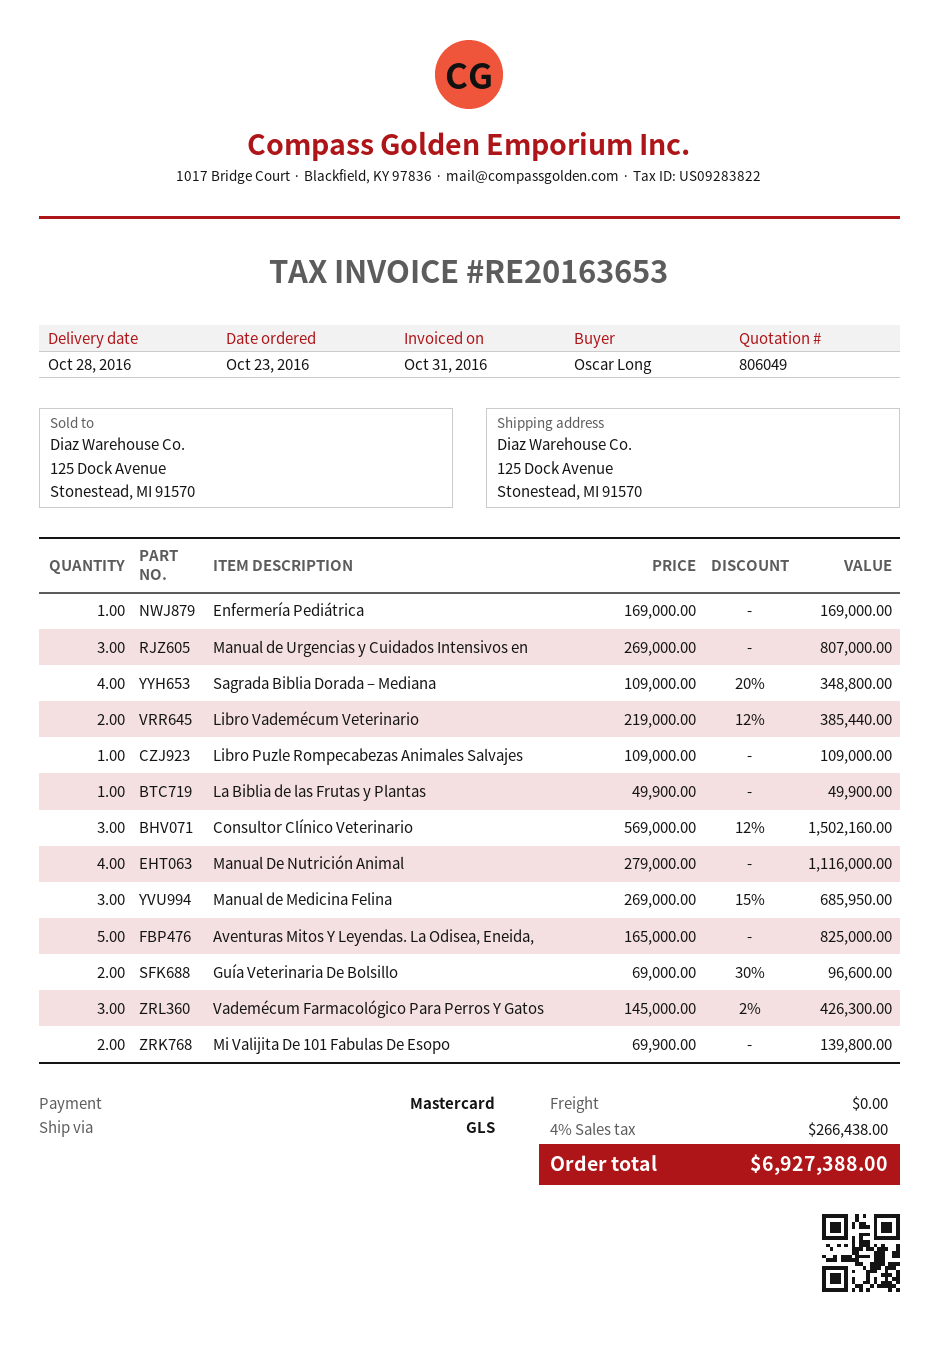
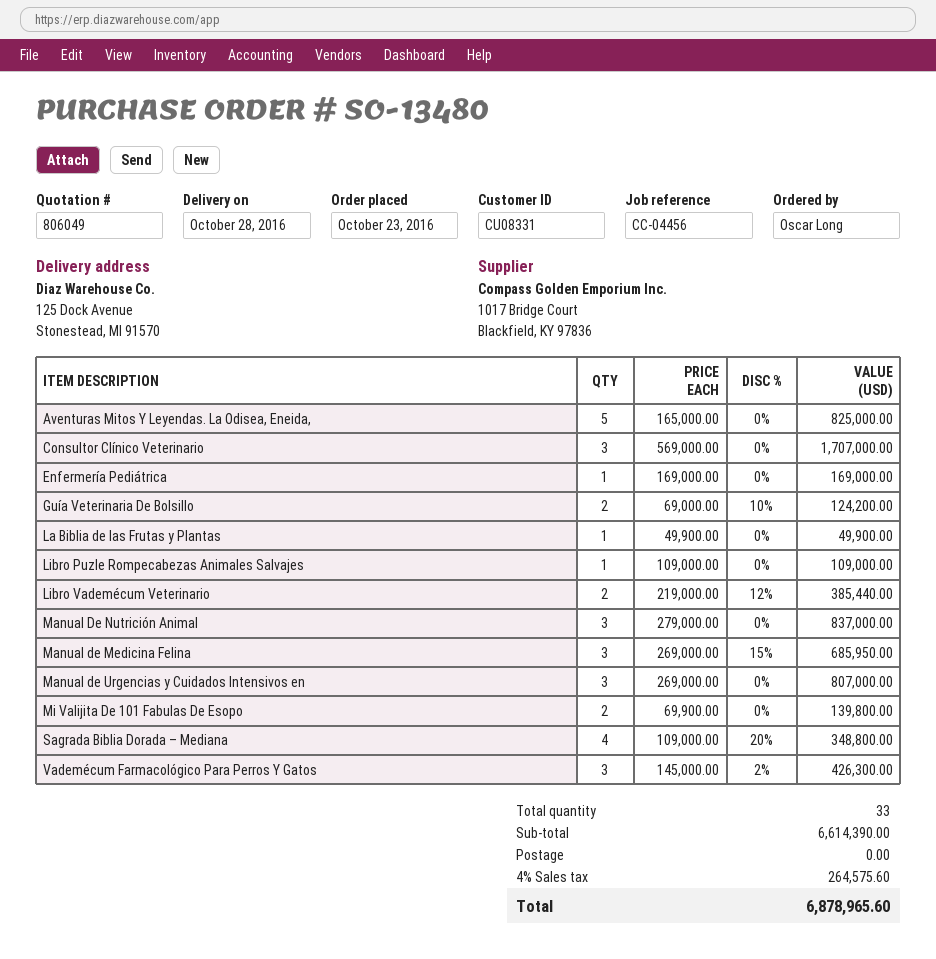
Consultor Clínico Veterinario: 3 x 569000.00 - 12% = 1502160.00 -> 3 x 569000.00 = 1707000.00
Manual De Nutrición Animal: 4 x 279000.00 = 1116000.00 -> 3 x 279000.00 = 837000.00
Guía Veterinaria De Bolsillo: 2 x 69000.00 - 30% = 96600.00 -> 2 x 69000.00 - 10% = 124200.00
tax: 4% = 266438.00 -> 4% = 264575.60
total: 6927388.00 -> 6878965.60

